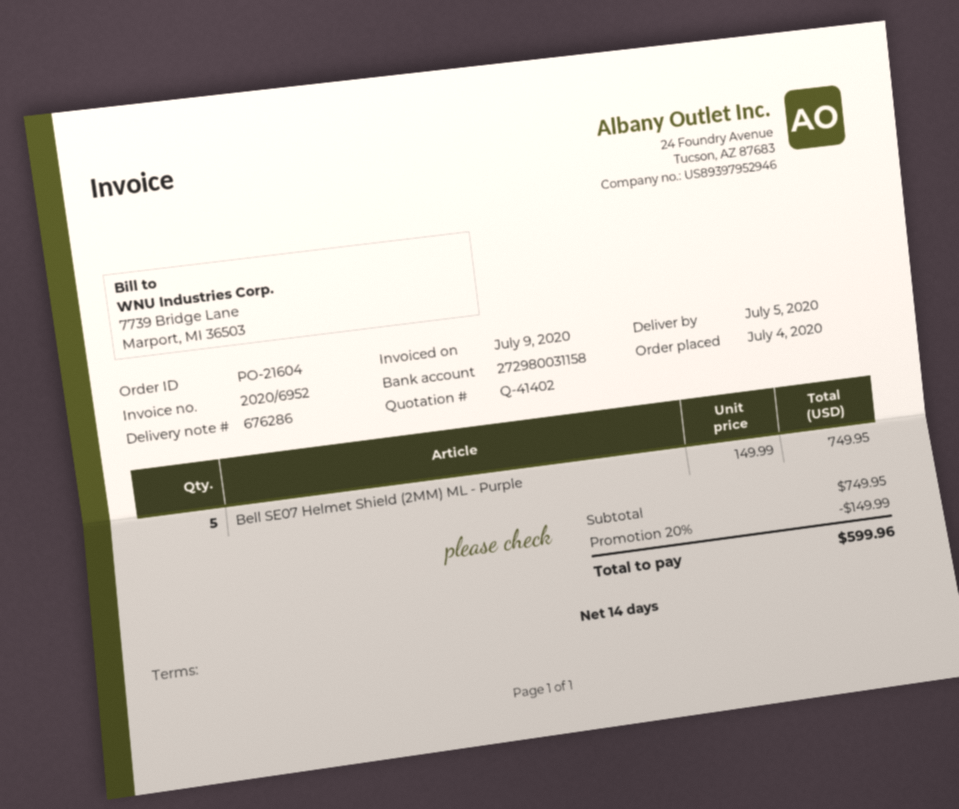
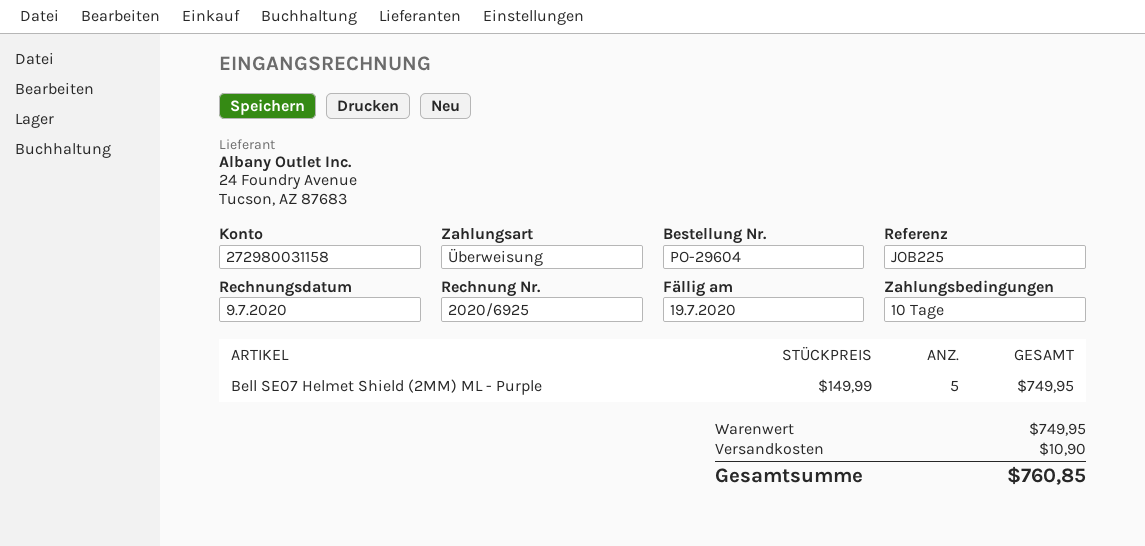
order number: PO-21604 -> PO-29604
invoice number: 2020/6952 -> 2020/6925
payment terms: 14 days -> 10 days
discount: 20% = 149.99 -> none
shipping: none -> 10.90
total: 599.96 -> 760.85

